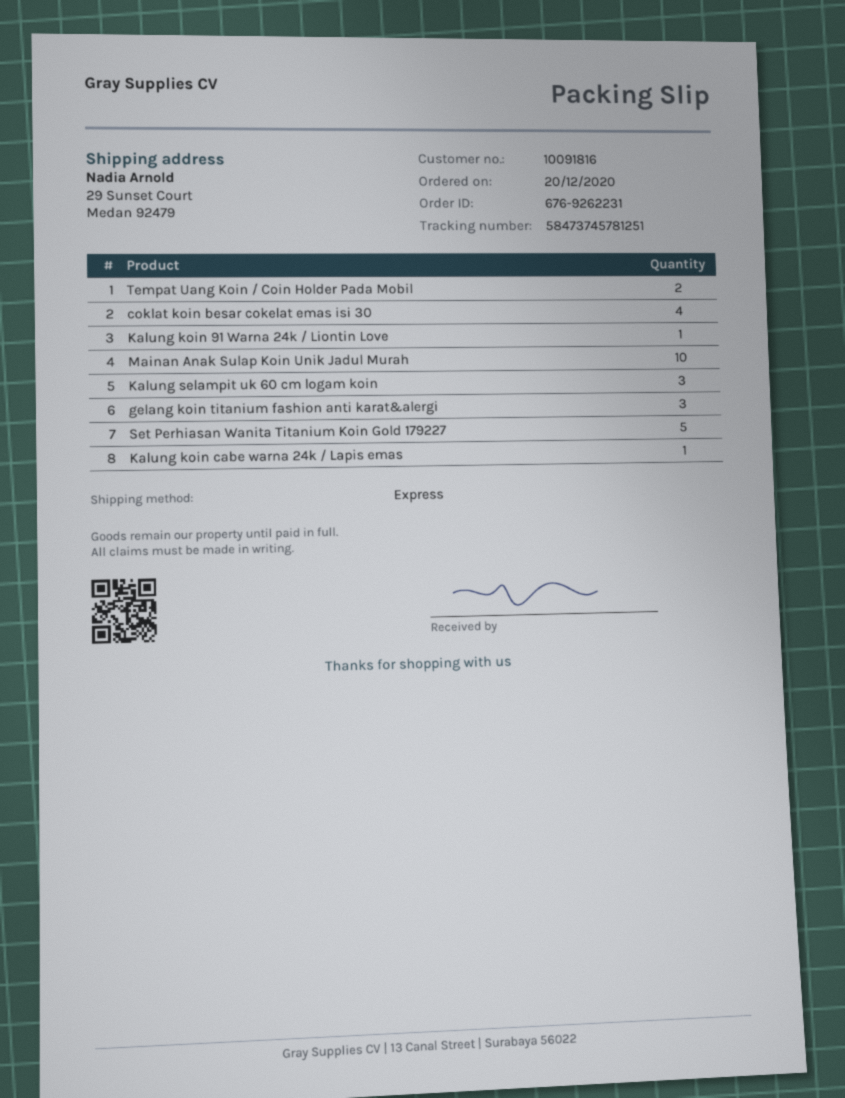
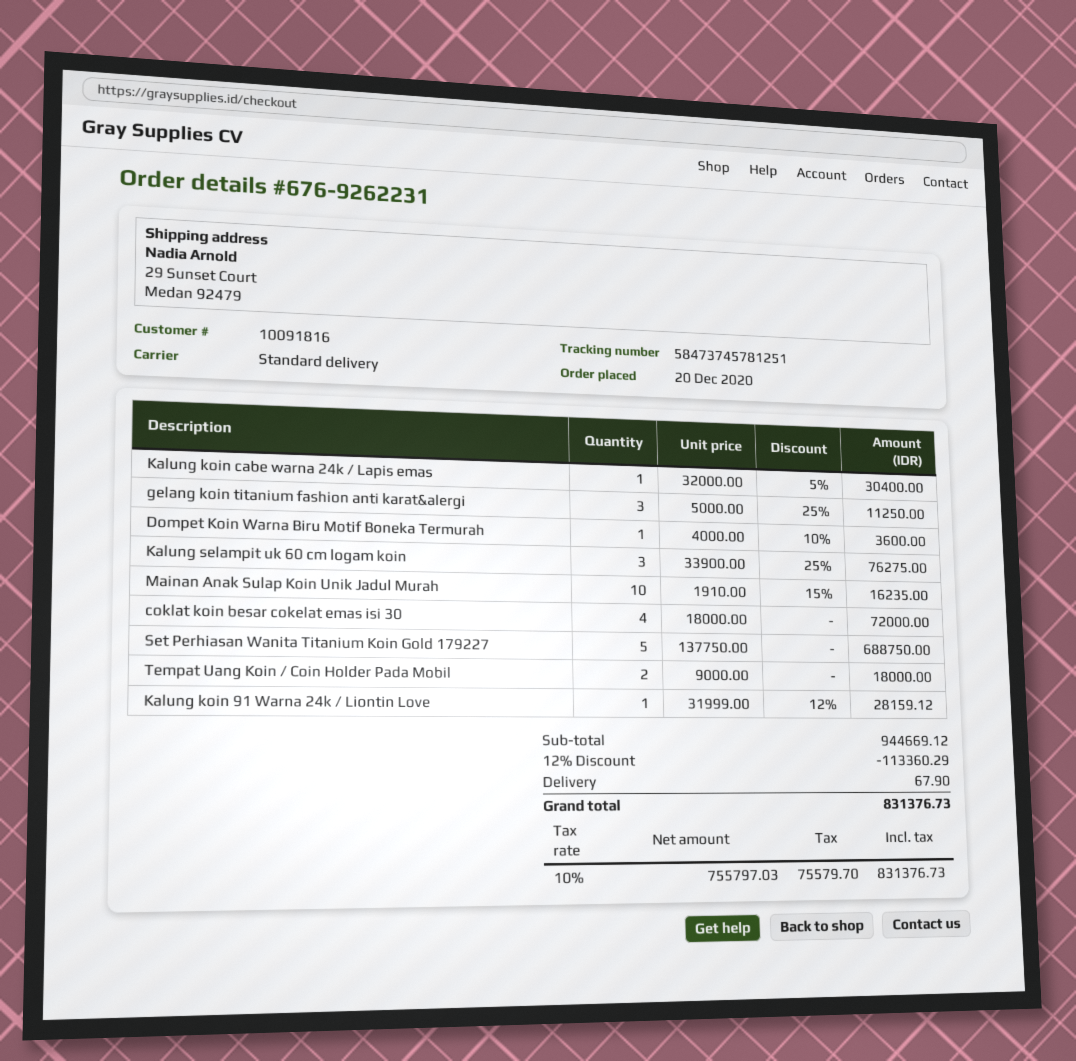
shipping method: express -> standard
Dompet Koin Warna Biru Motif Boneka Termurah: none -> 1

